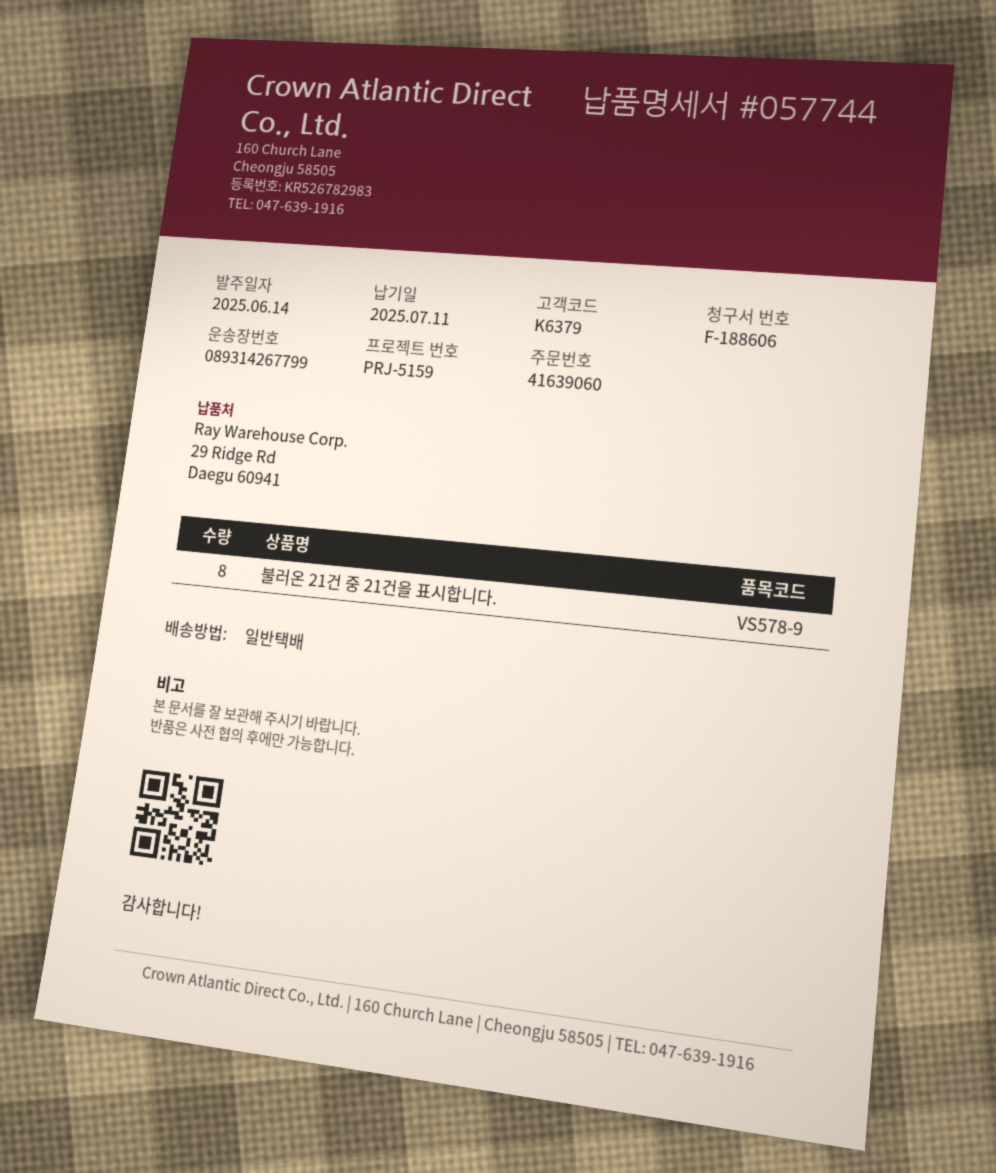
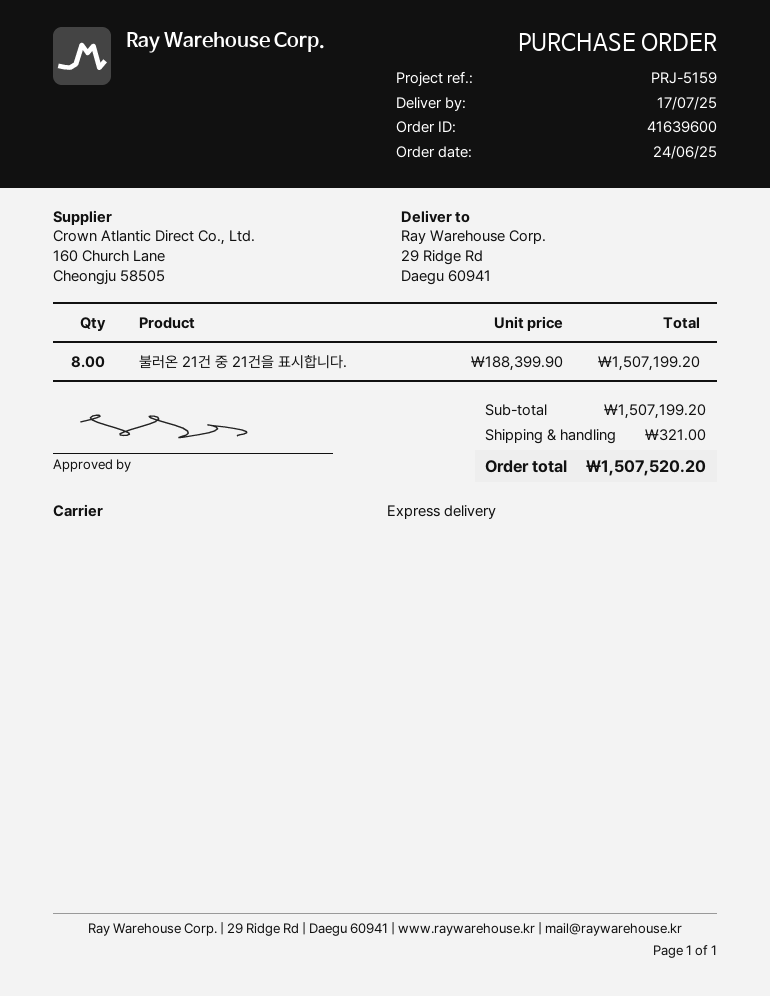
order number: 41639060 -> 41639600
order date: 2025-06-14 -> 2025-06-24
delivery date: 2025-07-11 -> 2025-07-17
shipping method: standard -> express

